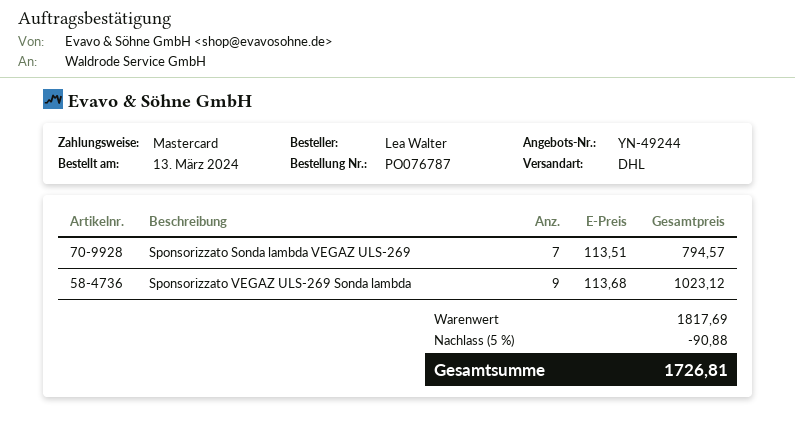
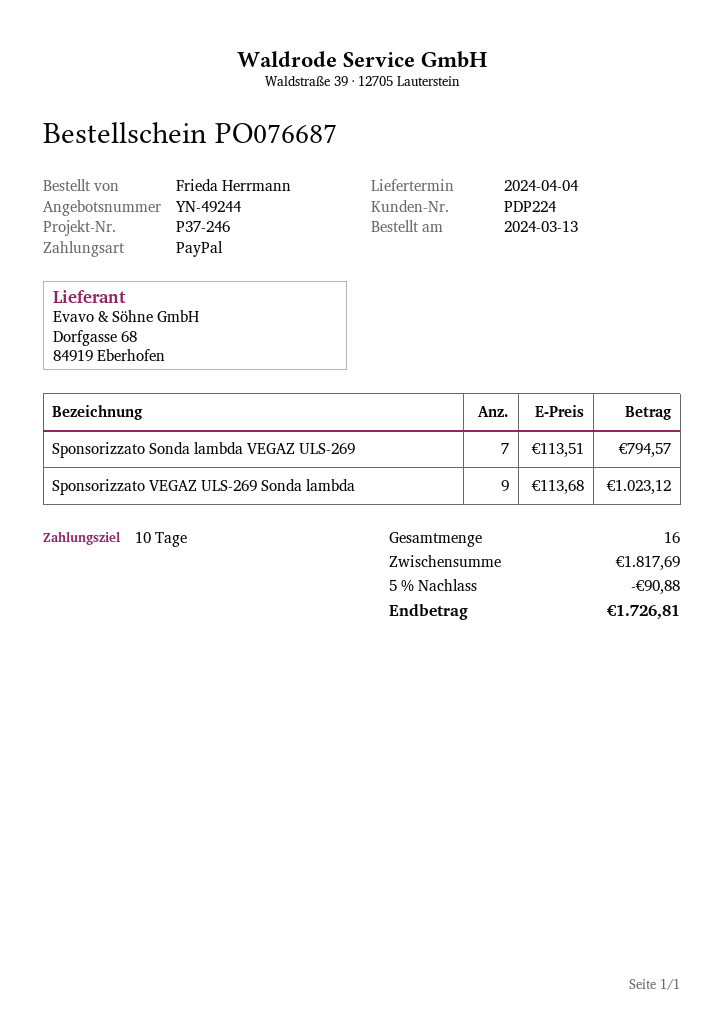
order number: PO076787 -> PO076687
ordered by: Lea Walter -> Frieda Herrmann
payment method: Mastercard -> PayPal

